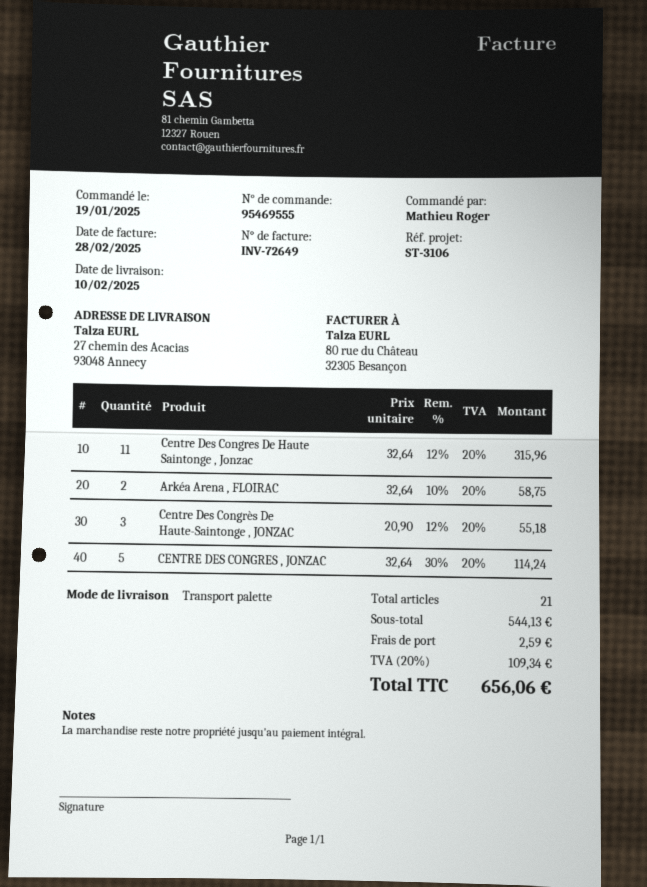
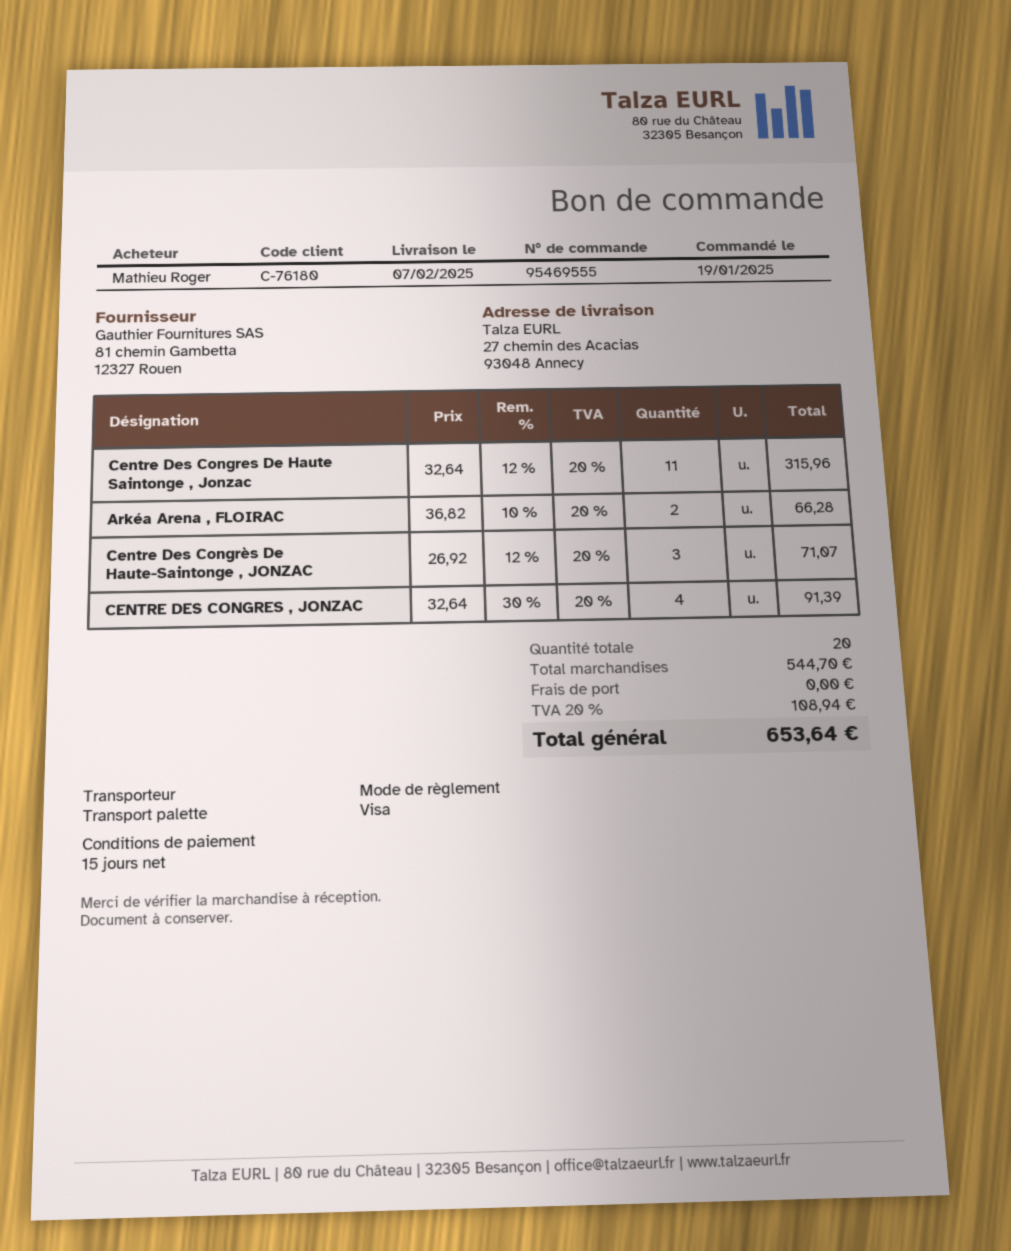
delivery date: 2025-02-10 -> 2025-02-07
Arkéa Arena , FLOIRAC: 2 x 32.64 - 10% = 58.75 -> 2 x 36.82 - 10% = 66.28
Centre Des Congrès De Haute-Saintonge , JONZAC: 3 x 20.90 - 12% = 55.18 -> 3 x 26.92 - 12% = 71.07
CENTRE DES CONGRES , JONZAC: 5 x 32.64 - 30% = 114.24 -> 4 x 32.64 - 30% = 91.39
total quantity: 21 -> 20
subtotal: 544.13 -> 544.70
shipping: 2.59 -> 0.00
tax: 20% = 109.34 -> 20% = 108.94
total: 656.06 -> 653.64

